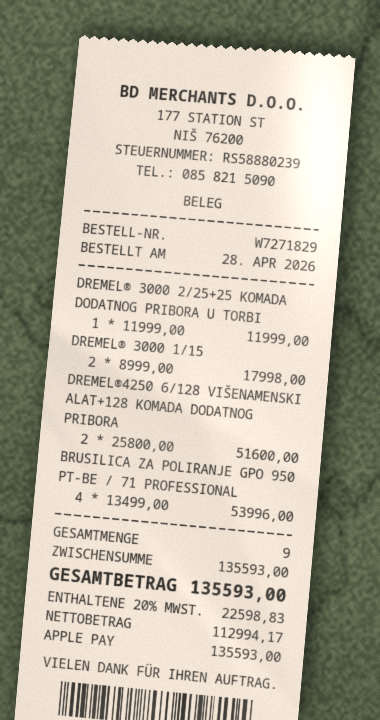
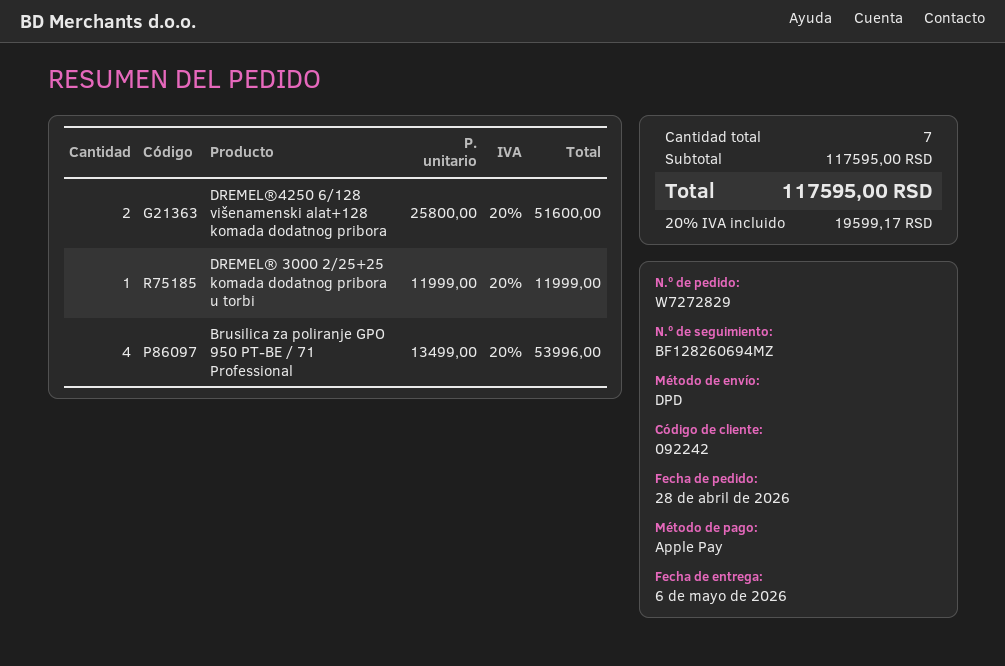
order number: W7271829 -> W7272829
DREMEL® 3000 1/15: 2 x 8999.00 = 17998.00 -> none
total quantity: 9 -> 7
subtotal: 135593.00 -> 117595.00
tax: 20% = 22598.83 -> 20% = 19599.17
total: 135593.00 -> 117595.00

